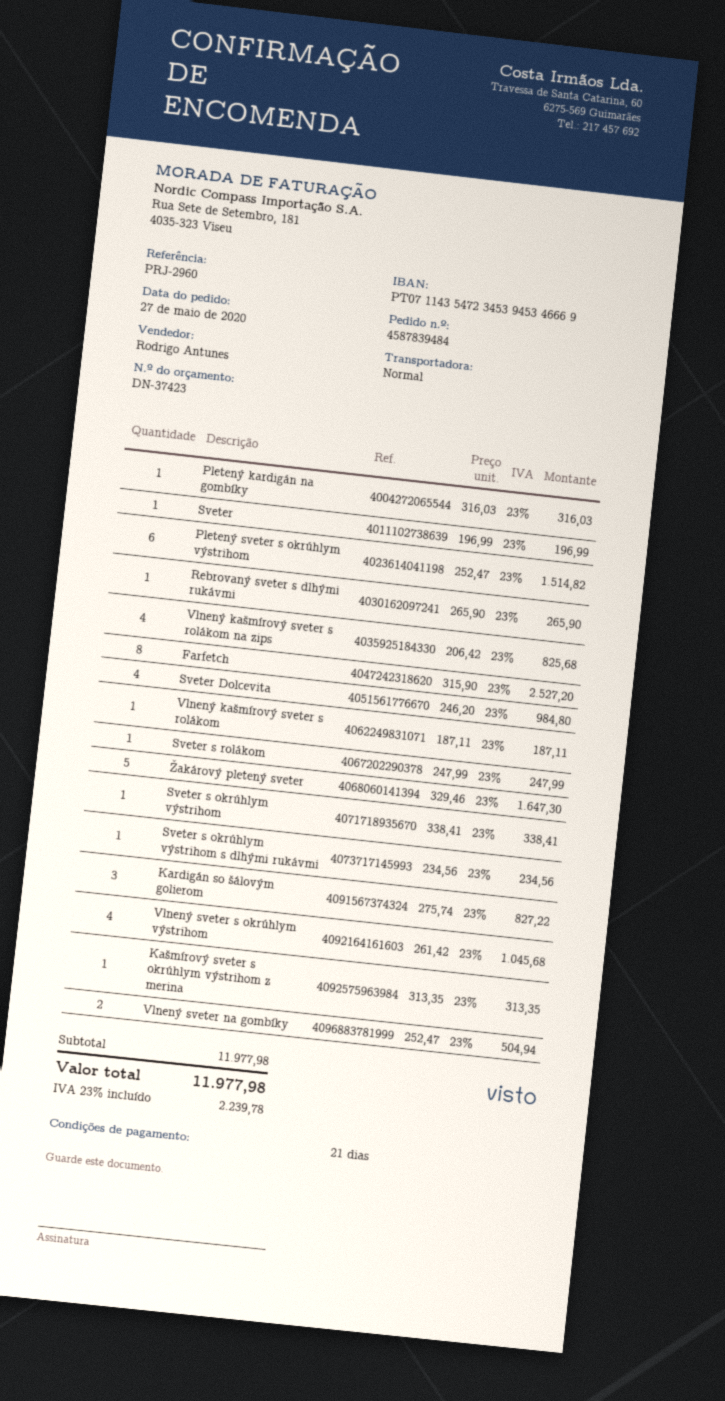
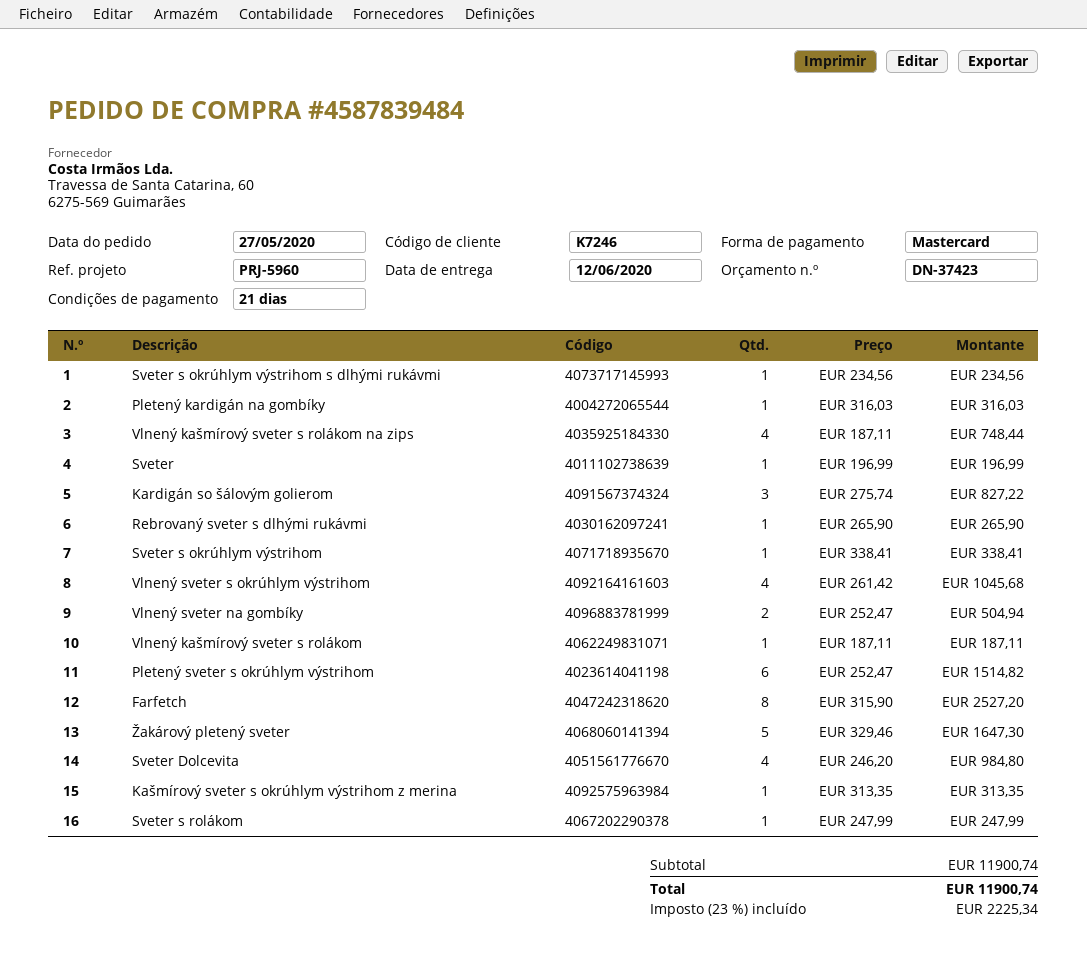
reference: PRJ-2960 -> PRJ-5960
Vlnený kašmírový sveter s rolákom na zips: 4 x 206.42 = 825.68 -> 4 x 187.11 = 748.44
subtotal: 11977.98 -> 11900.74
tax: 23% = 2239.78 -> 23% = 2225.34
total: 11977.98 -> 11900.74

